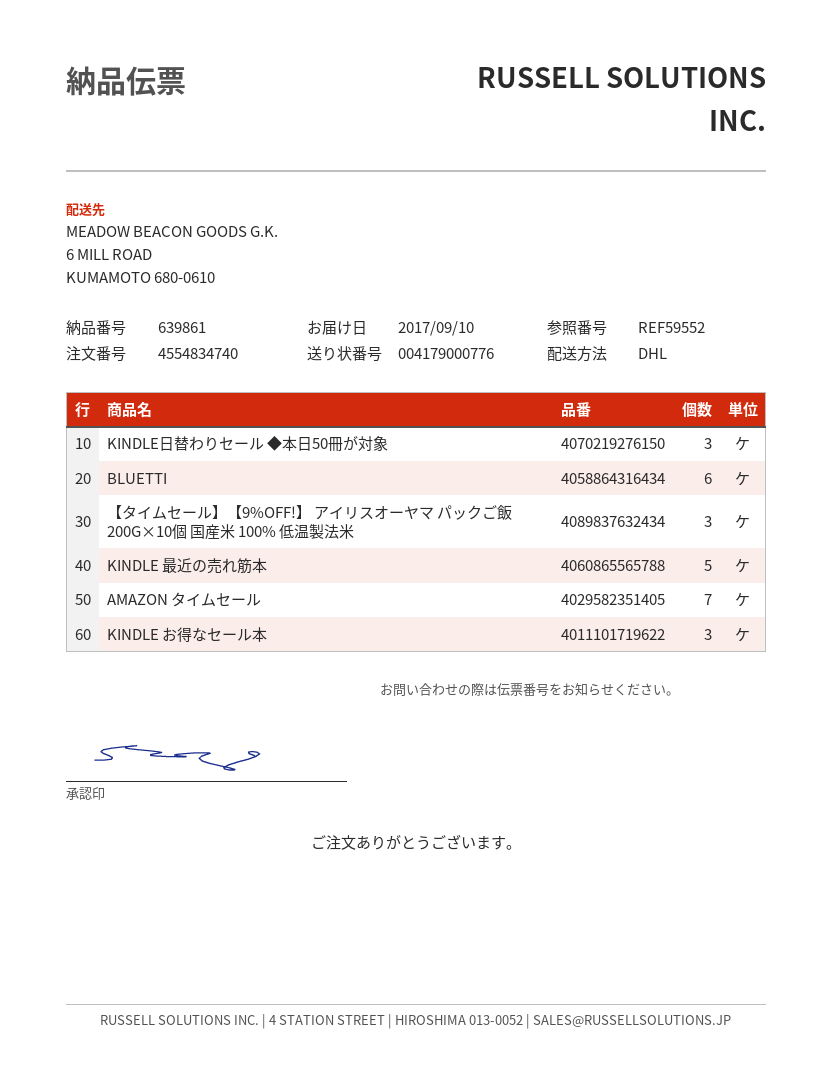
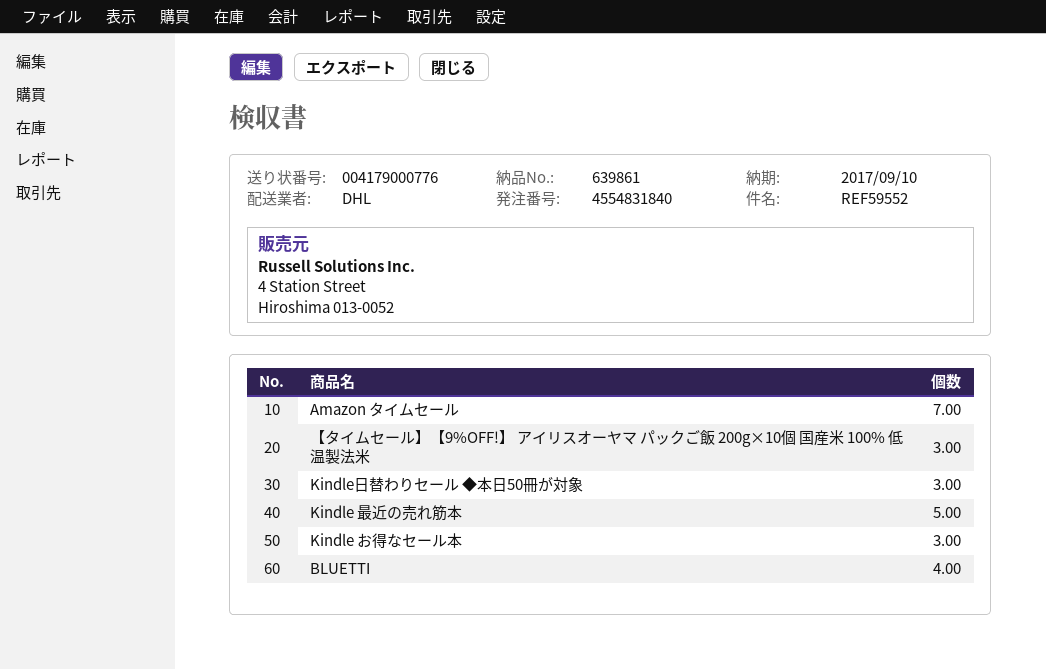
order number: 4554834740 -> 4554831840
BLUETTI: 6 -> 4

